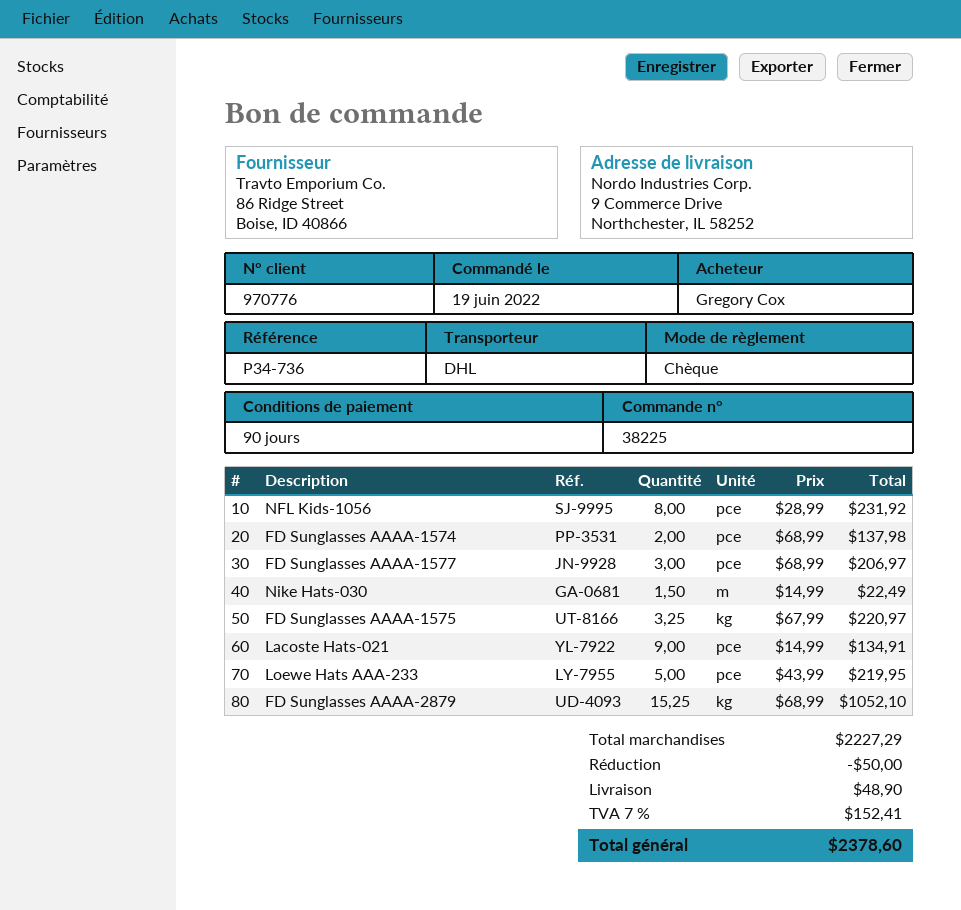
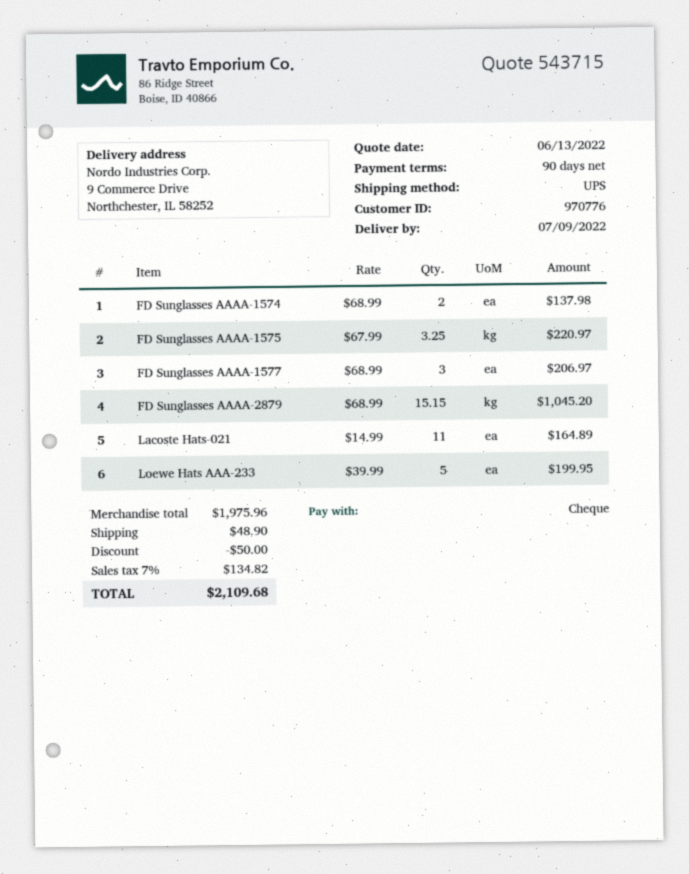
shipping method: DHL -> UPS
NFL Kids-1056: 8 x 28.99 = 231.92 -> none
Nike Hats-030: 1.5 x 14.99 = 22.49 -> none
Lacoste Hats-021: 9 x 14.99 = 134.91 -> 11 x 14.99 = 164.89
Loewe Hats AAA-233: 5 x 43.99 = 219.95 -> 5 x 39.99 = 199.95
FD Sunglasses AAAA-2879: 15.25 x 68.99 = 1052.10 -> 15.15 x 68.99 = 1045.20
subtotal: 2227.29 -> 1975.96
tax: 7% = 152.41 -> 7% = 134.82
total: 2378.60 -> 2109.68

